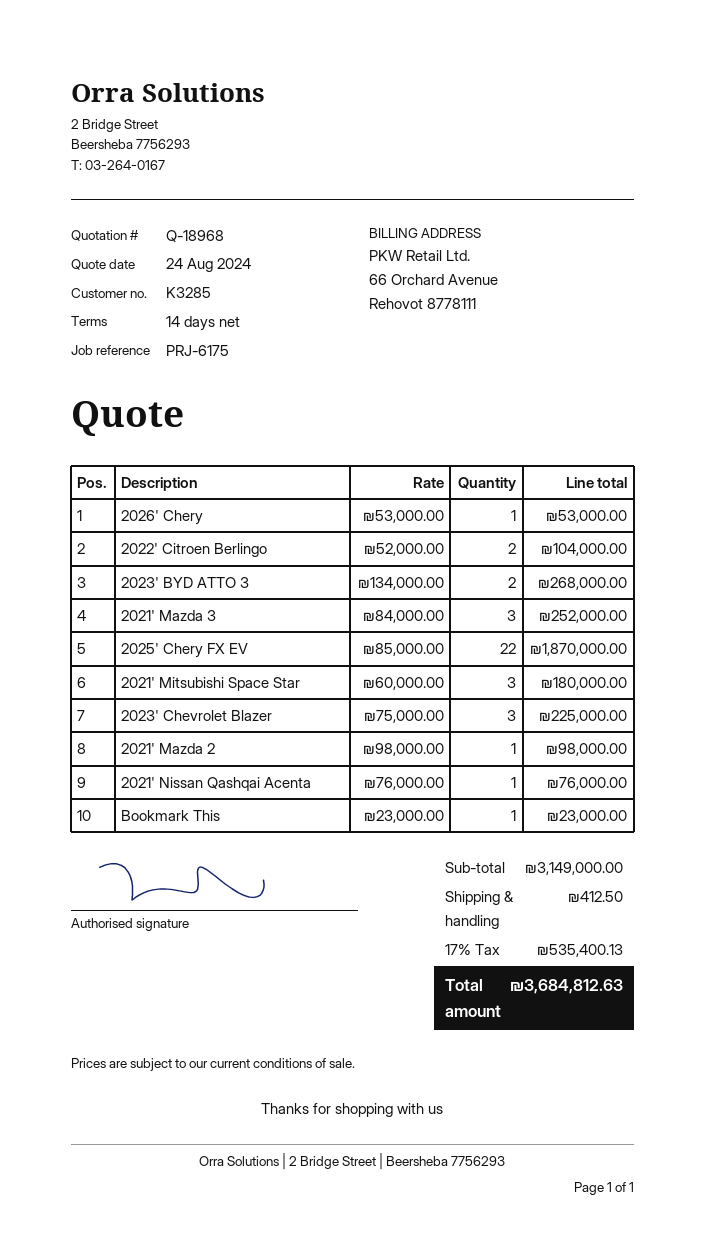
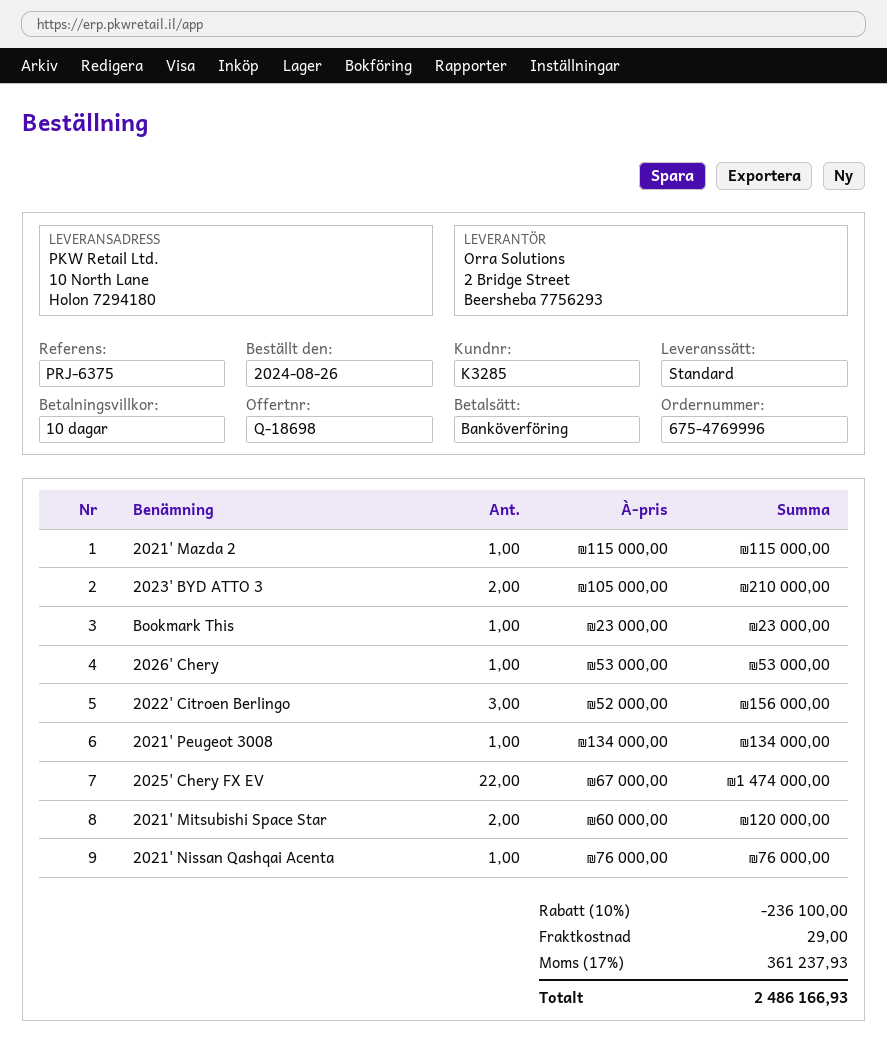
quote number: Q-18968 -> Q-18698
payment terms: 14 days -> 10 days
reference: PRJ-6175 -> PRJ-6375
2022' Citroen Berlingo: 2 x 52000.00 = 104000.00 -> 3 x 52000.00 = 156000.00
2023' BYD ATTO 3: 2 x 134000.00 = 268000.00 -> 2 x 105000.00 = 210000.00
2021' Mazda 3: 3 x 84000.00 = 252000.00 -> none
2025' Chery FX EV: 22 x 85000.00 = 1870000.00 -> 22 x 67000.00 = 1474000.00
2021' Mitsubishi Space Star: 3 x 60000.00 = 180000.00 -> 2 x 60000.00 = 120000.00
2023' Chevrolet Blazer: 3 x 75000.00 = 225000.00 -> none
2021' Mazda 2: 1 x 98000.00 = 98000.00 -> 1 x 115000.00 = 115000.00
2021' Peugeot 3008: none -> 1 x 134000.00 = 134000.00
discount: none -> 10% = 236100.00
shipping: 412.50 -> 29.00
tax: 17% = 535400.13 -> 17% = 361237.93
total: 3684812.63 -> 2486166.93

